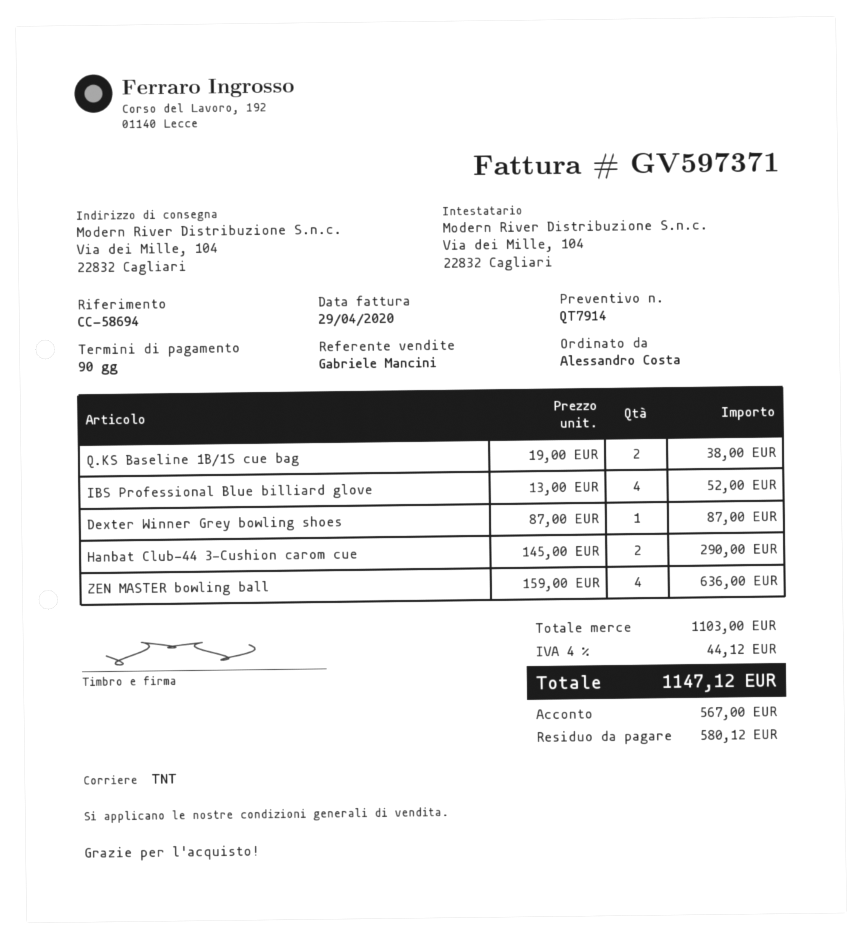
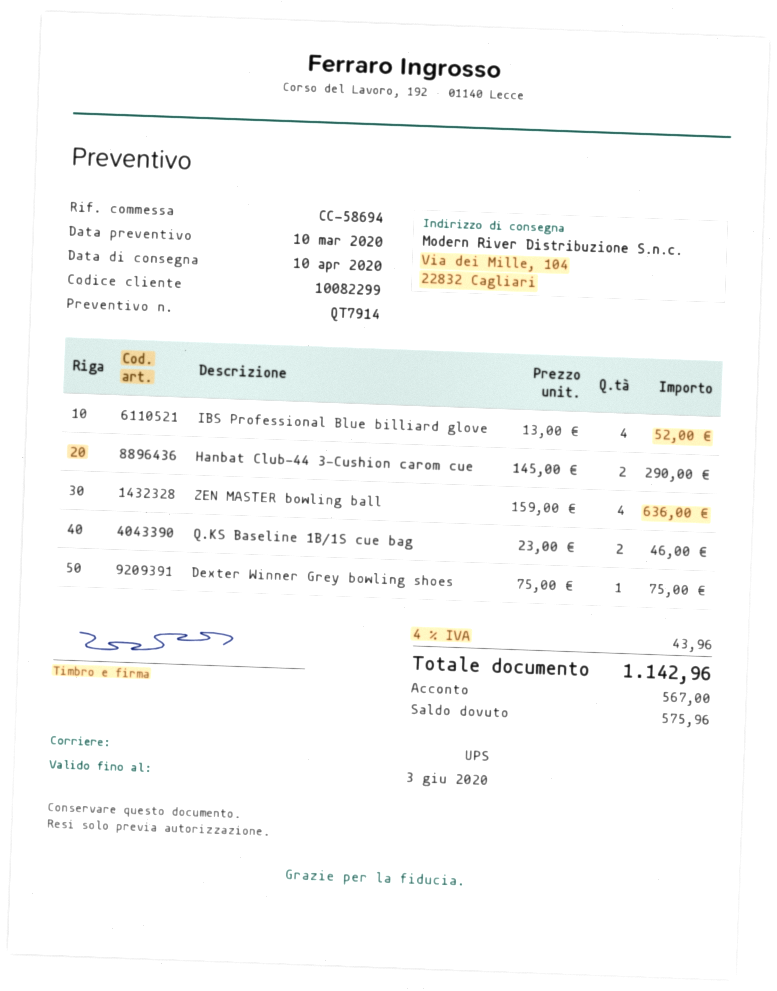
shipping method: TNT -> UPS
Q.KS Baseline 1B/1S cue bag: 2 x 19.00 = 38.00 -> 2 x 23.00 = 46.00
Dexter Winner Grey bowling shoes: 1 x 87.00 = 87.00 -> 1 x 75.00 = 75.00
tax: 4% = 44.12 -> 4% = 43.96
total: 1147.12 -> 1142.96
balance: 580.12 -> 575.96

